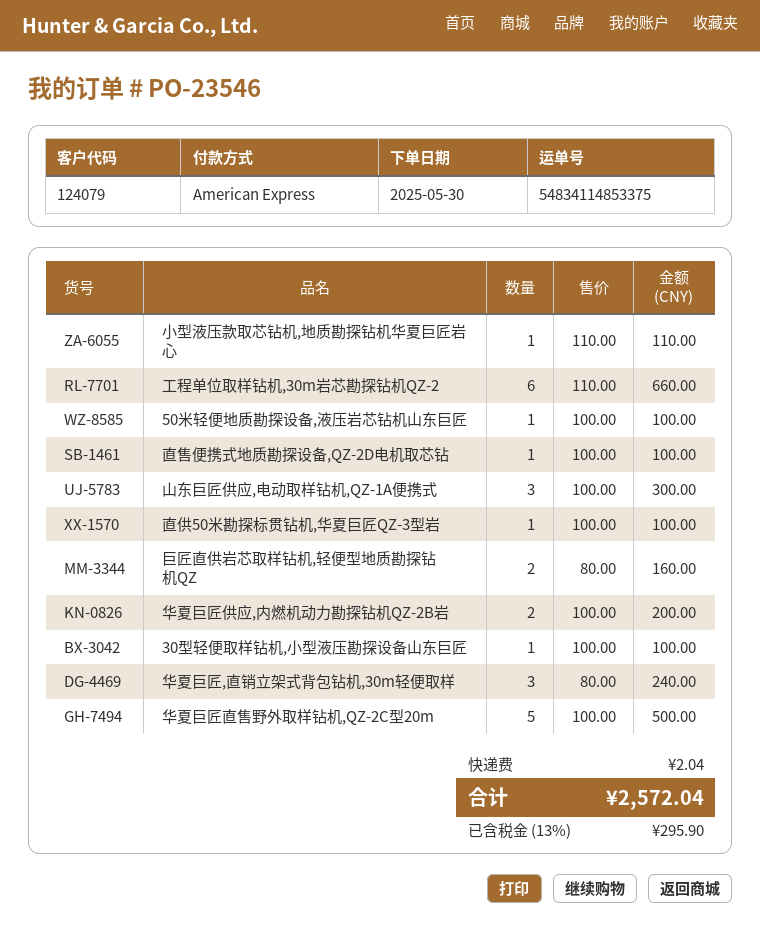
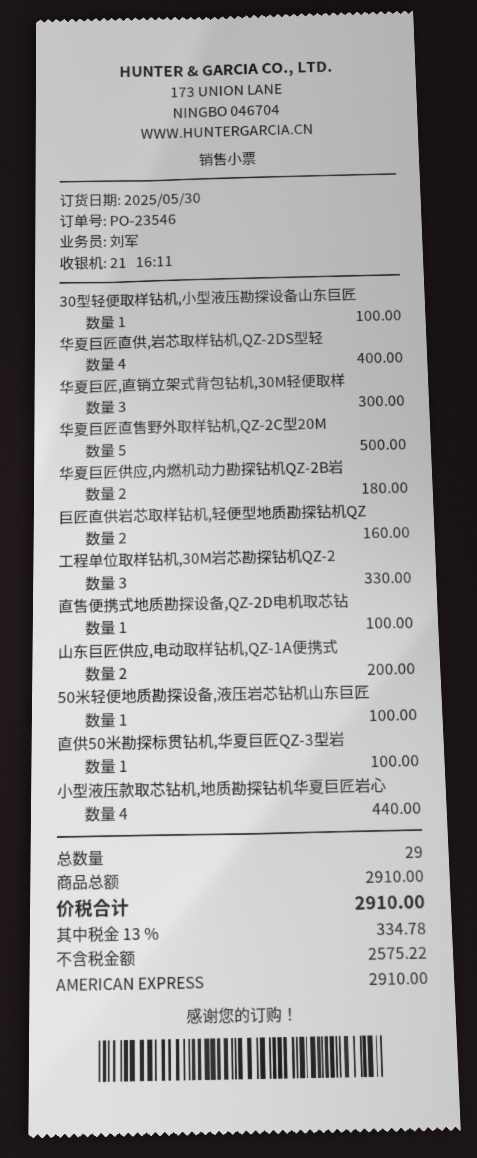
小型液压款取芯钻机,地质勘探钻机华夏巨匠岩心: 1 for 110.00 -> 4 for 440.00
工程单位取样钻机,30m岩芯勘探钻机QZ-2: 6 for 660.00 -> 3 for 330.00
山东巨匠供应,电动取样钻机,QZ-1A便携式: 3 for 300.00 -> 2 for 200.00
华夏巨匠供应,内燃机动力勘探钻机QZ-2B岩: 2 for 200.00 -> 2 for 180.00
华夏巨匠,直销立架式背包钻机,30m轻便取样: 3 for 240.00 -> 3 for 300.00
华夏巨匠直供,岩芯取样钻机,QZ-2DS型轻: none -> 4 for 400.00
shipping: 2.04 -> none
tax: 13% = 295.90 -> 13% = 334.78
total: 2572.04 -> 2910.00

